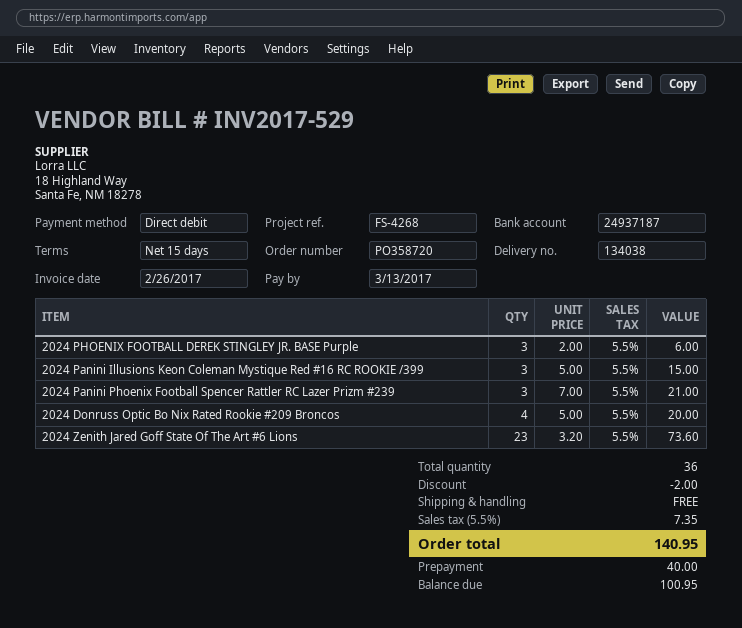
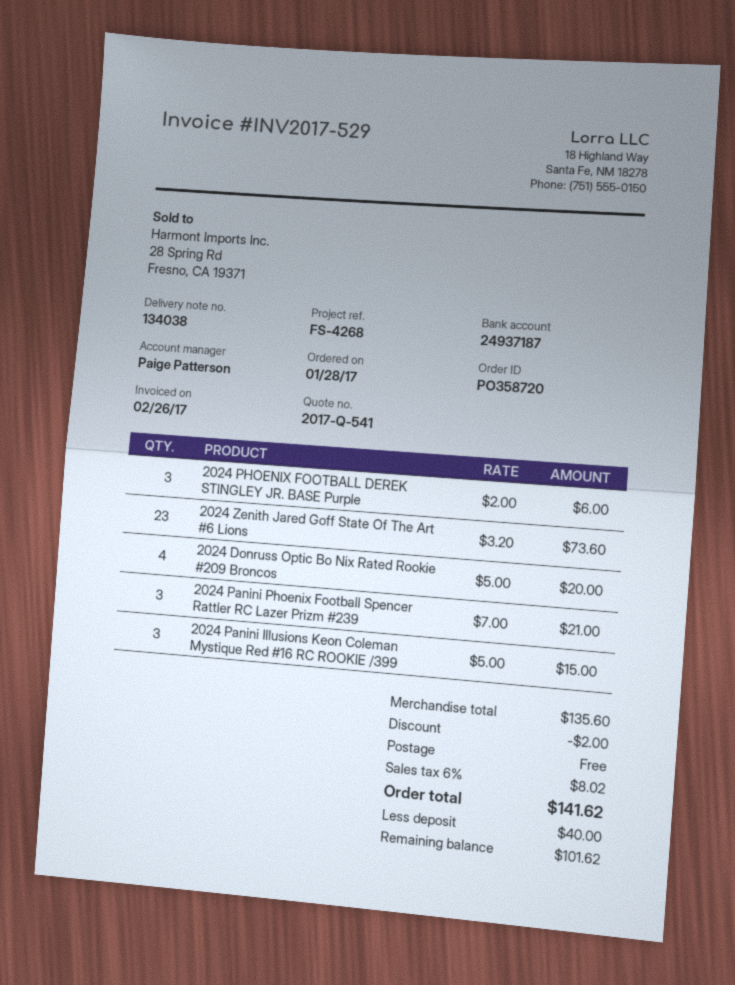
tax: 5.5% = 7.35 -> 6% = 8.02
total: 140.95 -> 141.62
balance: 100.95 -> 101.62

